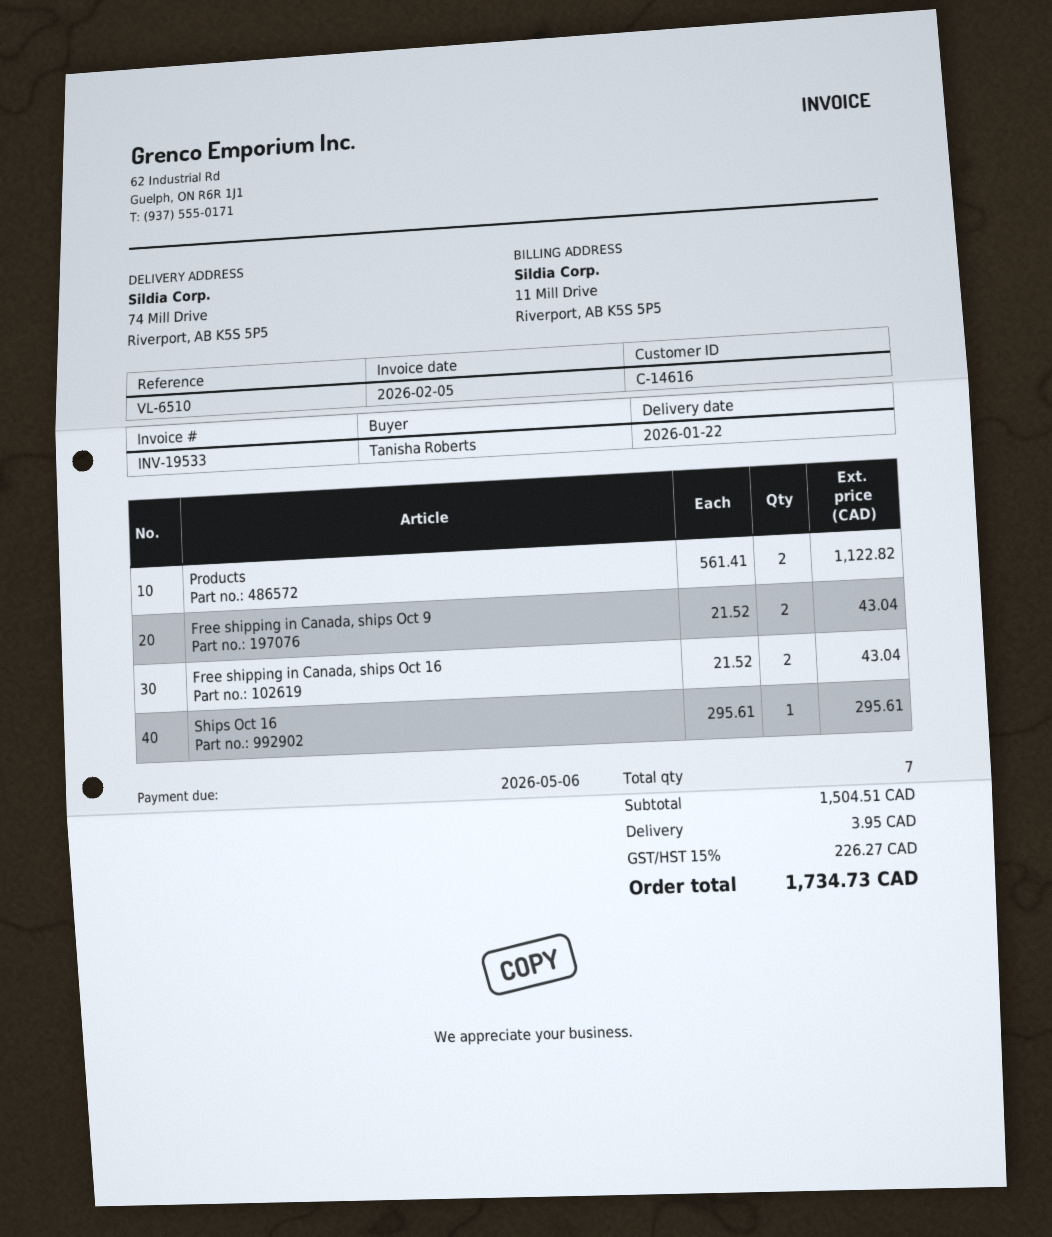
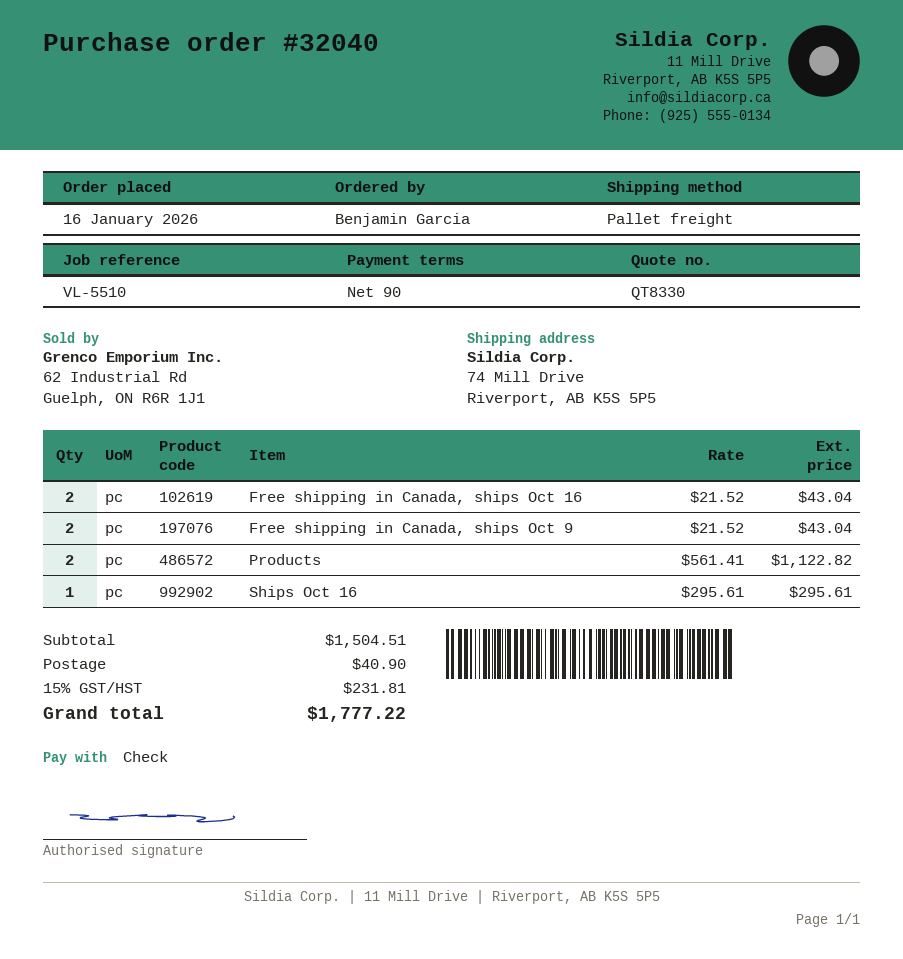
reference: VL-6510 -> VL-5510
ordered by: Tanisha Roberts -> Benjamin Garcia
shipping: 3.95 -> 40.90
tax: 15% = 226.27 -> 15% = 231.81
total: 1734.73 -> 1777.22

